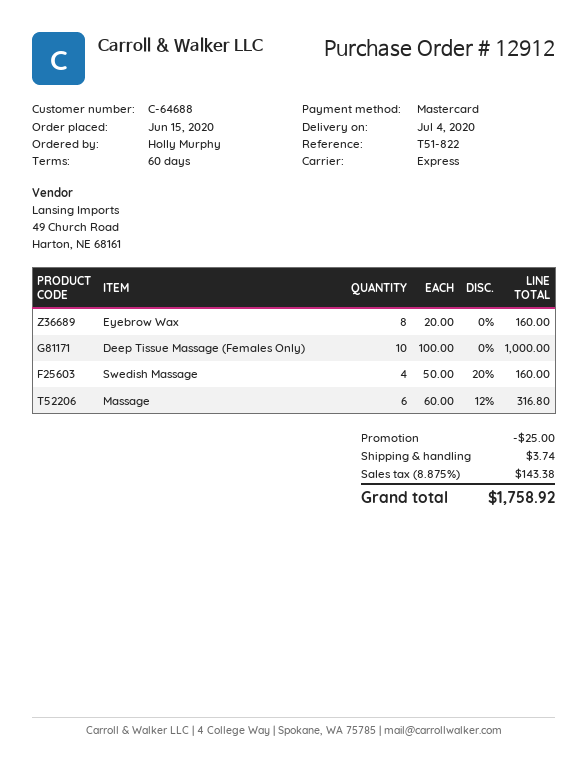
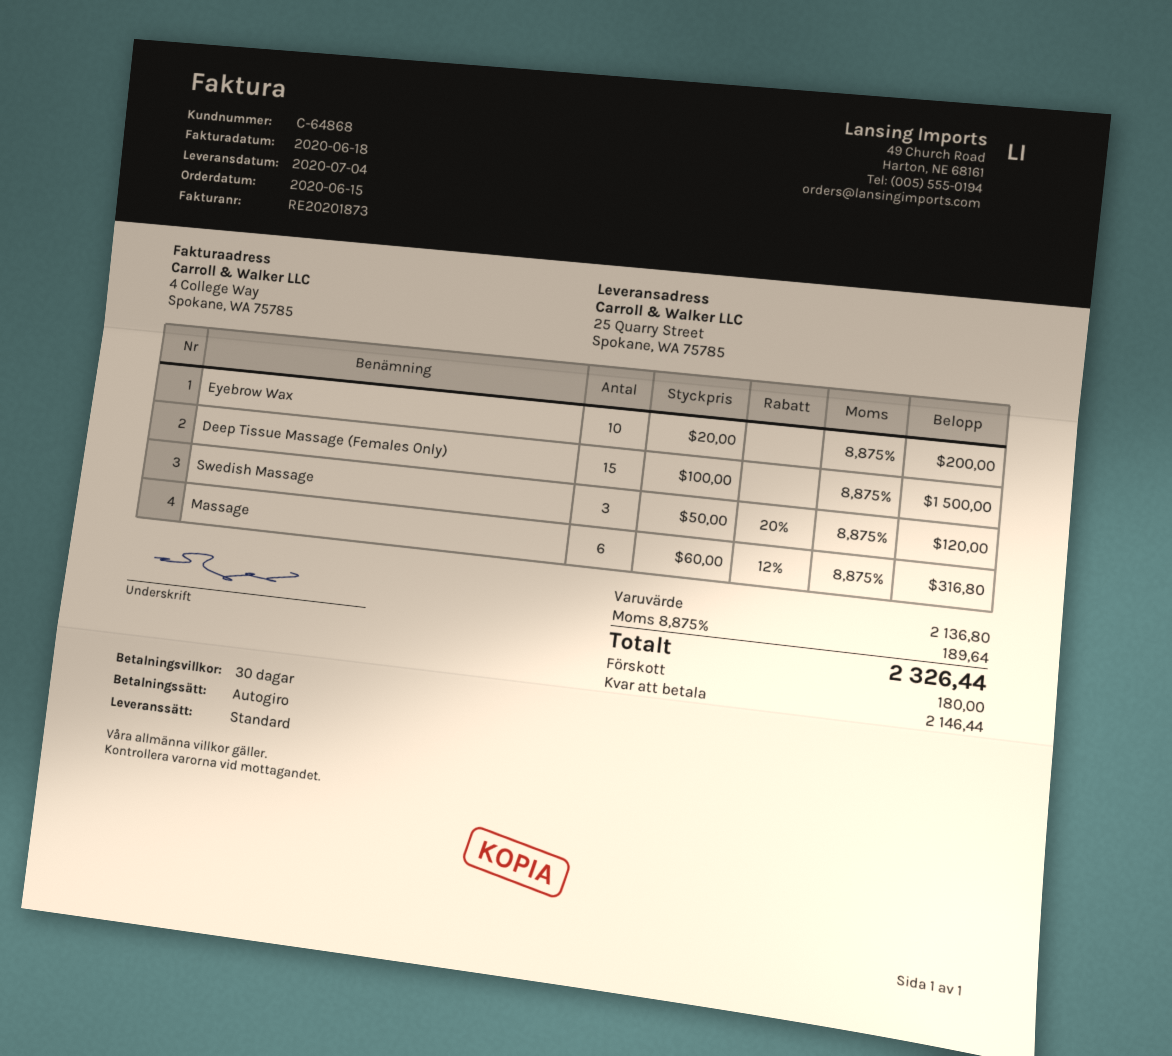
payment terms: 60 days -> 30 days
customer number: C-64688 -> C-64868
payment method: Mastercard -> direct debit
shipping method: express -> standard
Eyebrow Wax: 8 x 20.00 = 160.00 -> 10 x 20.00 = 200.00
Deep Tissue Massage (Females Only): 10 x 100.00 = 1000.00 -> 15 x 100.00 = 1500.00
Swedish Massage: 4 x 50.00 - 20% = 160.00 -> 3 x 50.00 - 20% = 120.00
discount: 25.00 -> none
shipping: 3.74 -> none
tax: 8.875% = 143.38 -> 8.875% = 189.64
total: 1758.92 -> 2326.44

